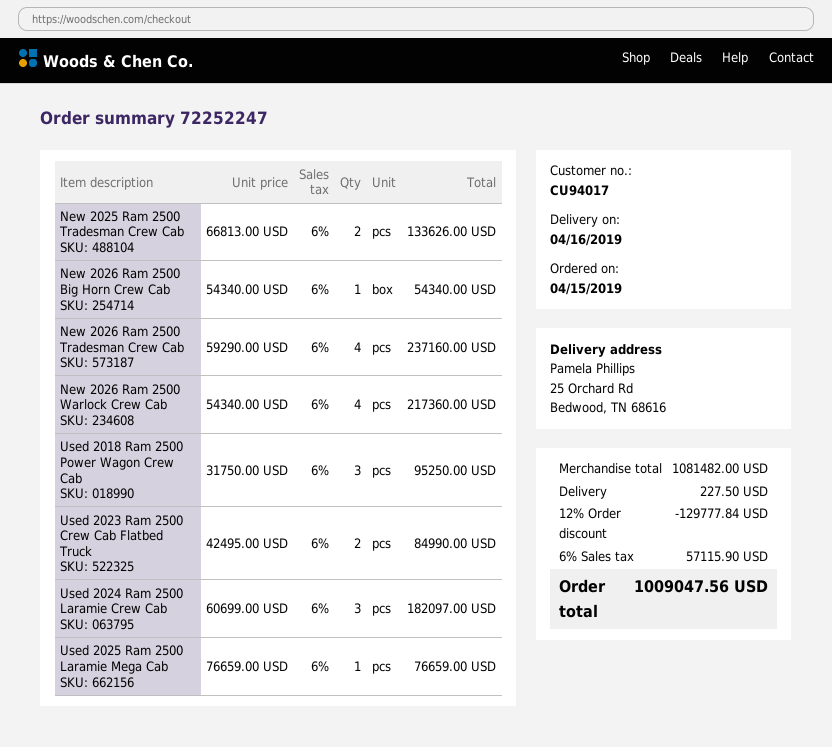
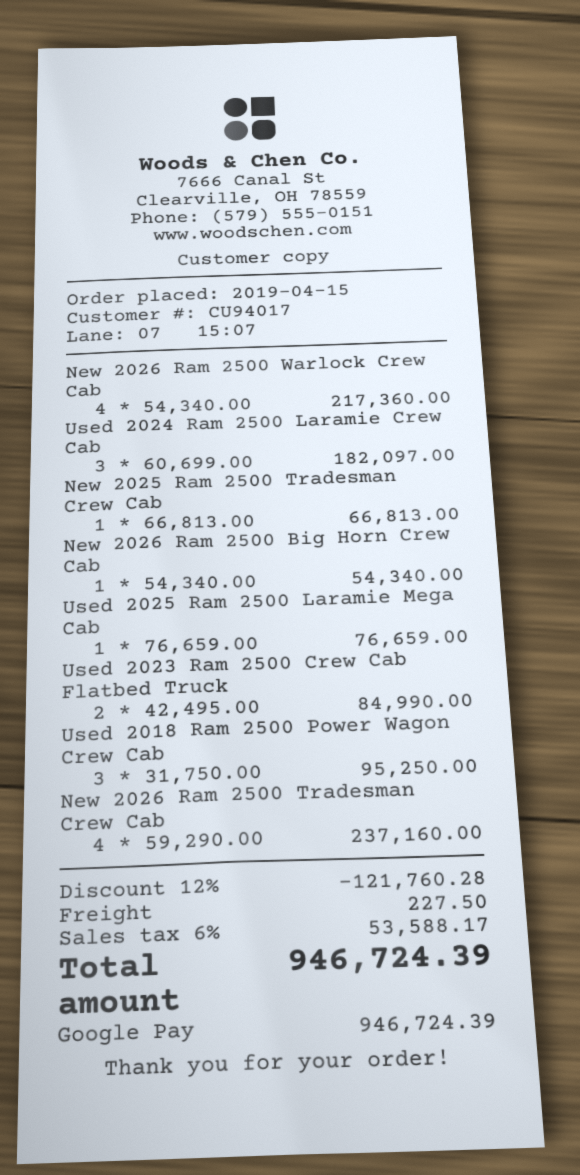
New 2025 Ram 2500 Tradesman Crew Cab: 2 x 66813.00 = 133626.00 -> 1 x 66813.00 = 66813.00
discount: 12% = 129777.84 -> 12% = 121760.28
tax: 6% = 57115.90 -> 6% = 53588.17
total: 1009047.56 -> 946724.39

